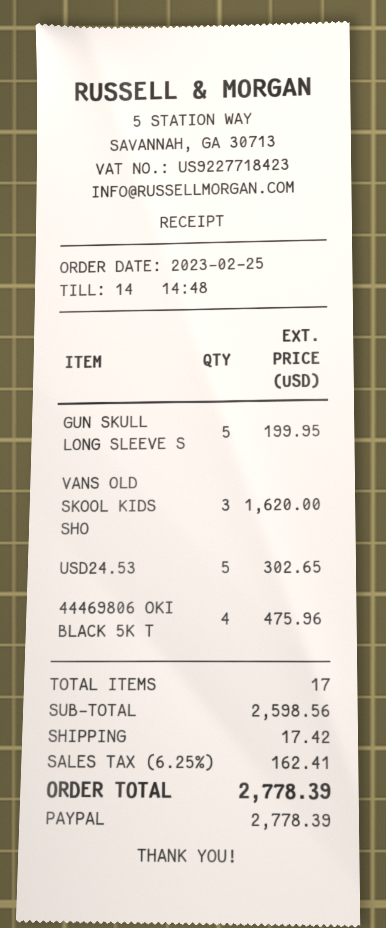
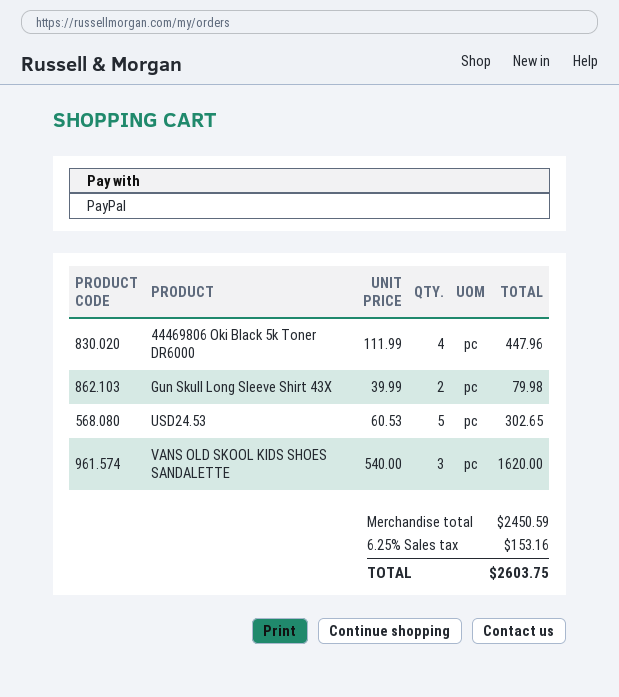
GUN SKULL LONG SLEEVE S: 5 for 199.95 -> 2 for 79.98
44469806 OKI BLACK 5K T: 4 for 475.96 -> 4 for 447.96
subtotal: 2598.56 -> 2450.59
shipping: 17.42 -> none
tax: 6.25% = 162.41 -> 6.25% = 153.16
total: 2778.39 -> 2603.75

